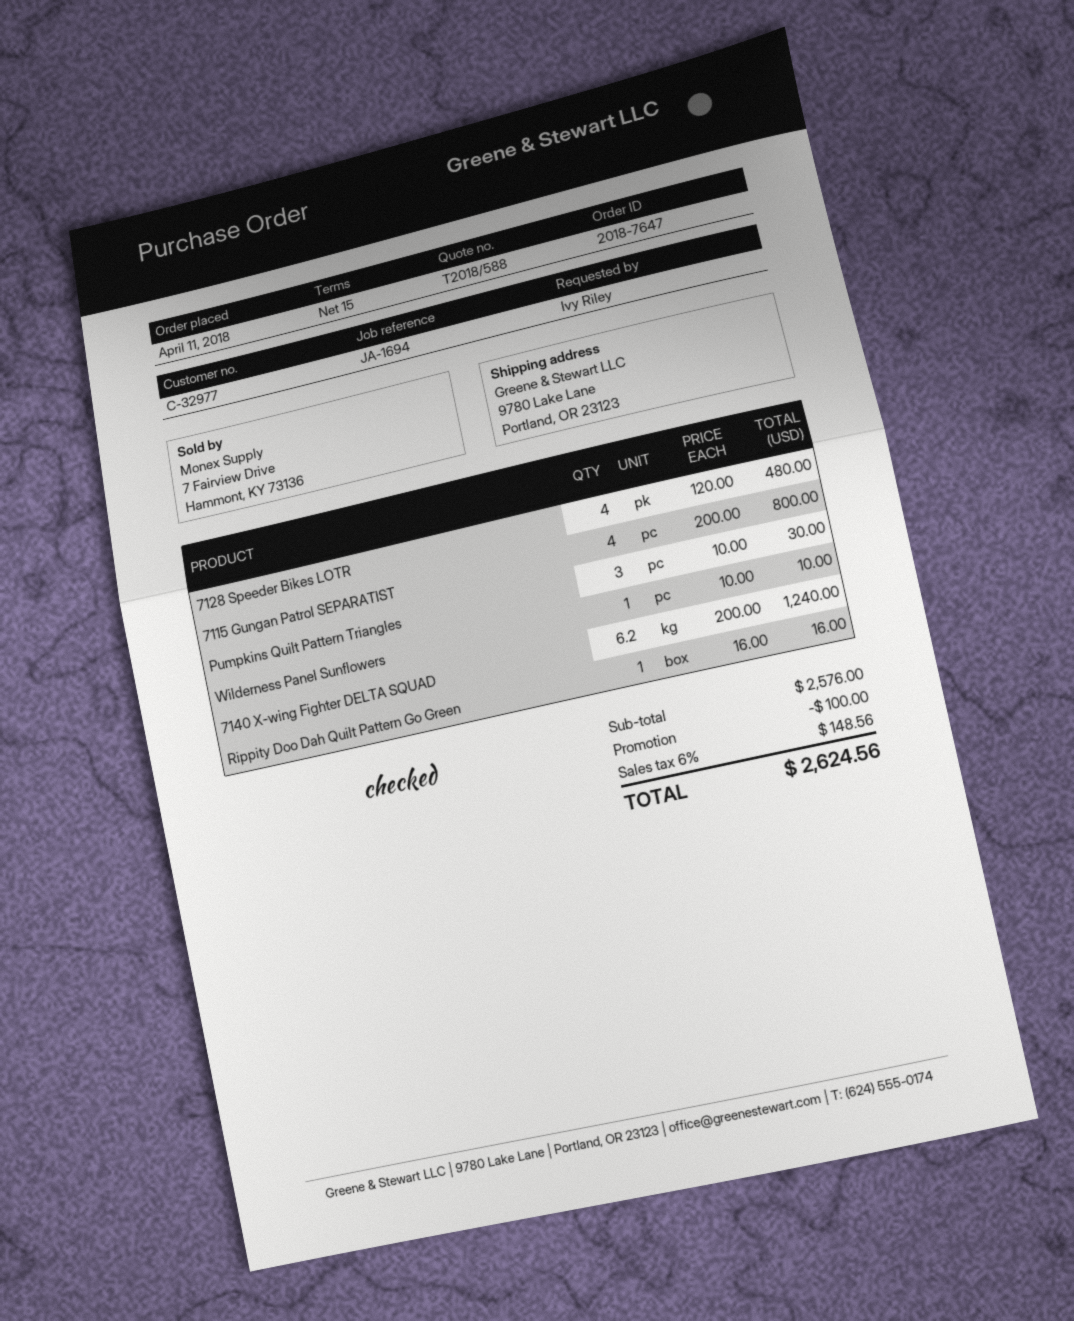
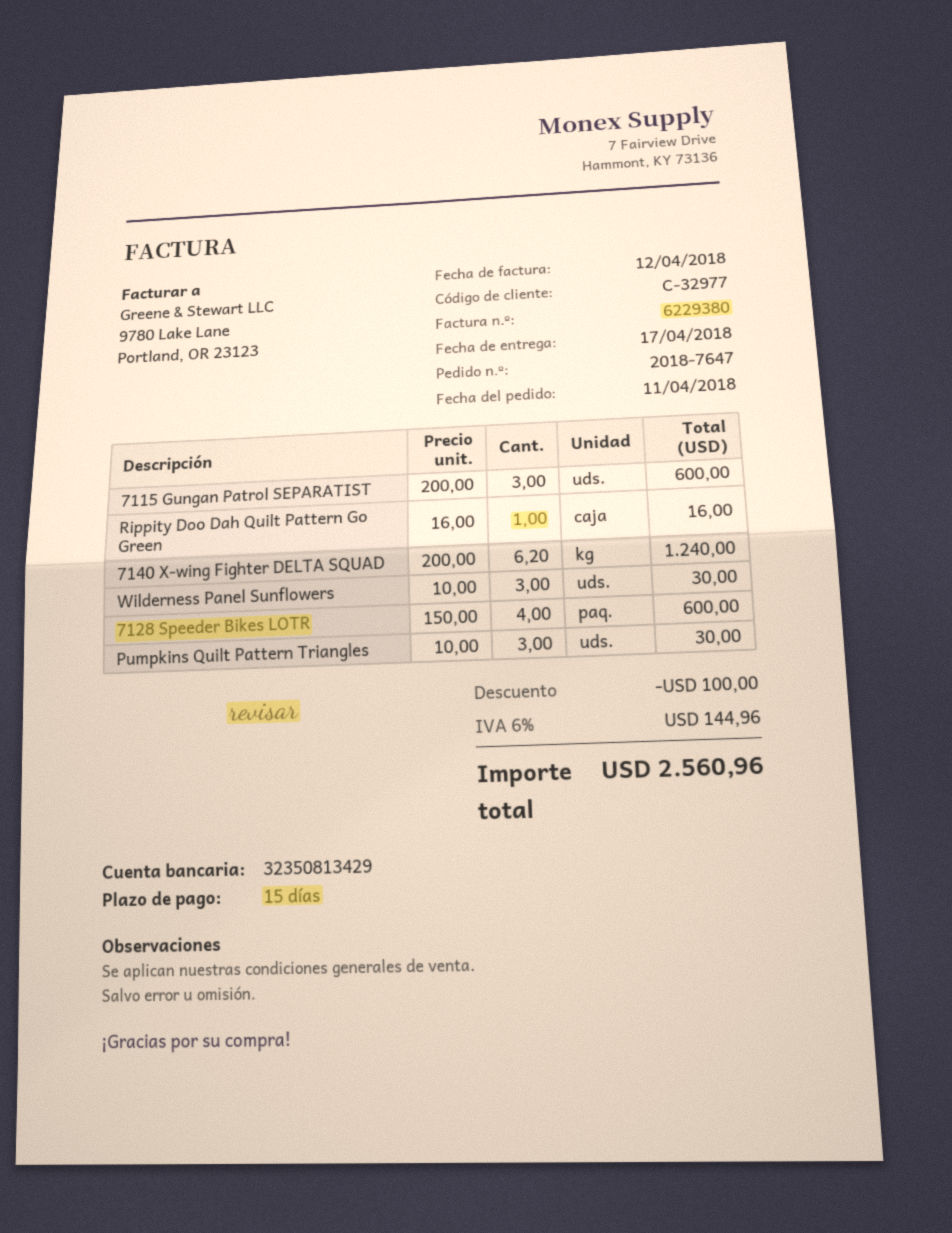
7128 Speeder Bikes LOTR: 4 x 120.00 = 480.00 -> 4 x 150.00 = 600.00
7115 Gungan Patrol SEPARATIST: 4 x 200.00 = 800.00 -> 3 x 200.00 = 600.00
Wilderness Panel Sunflowers: 1 x 10.00 = 10.00 -> 3 x 10.00 = 30.00
tax: 6% = 148.56 -> 6% = 144.96
total: 2624.56 -> 2560.96

